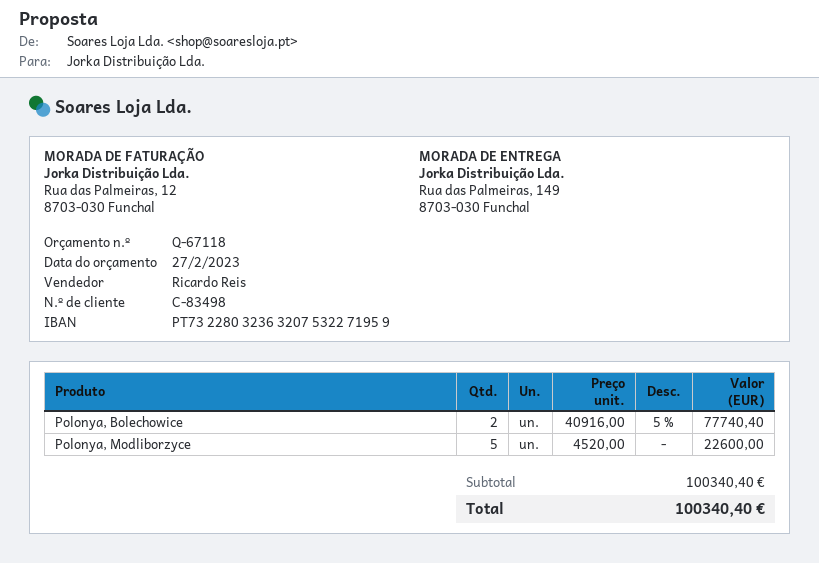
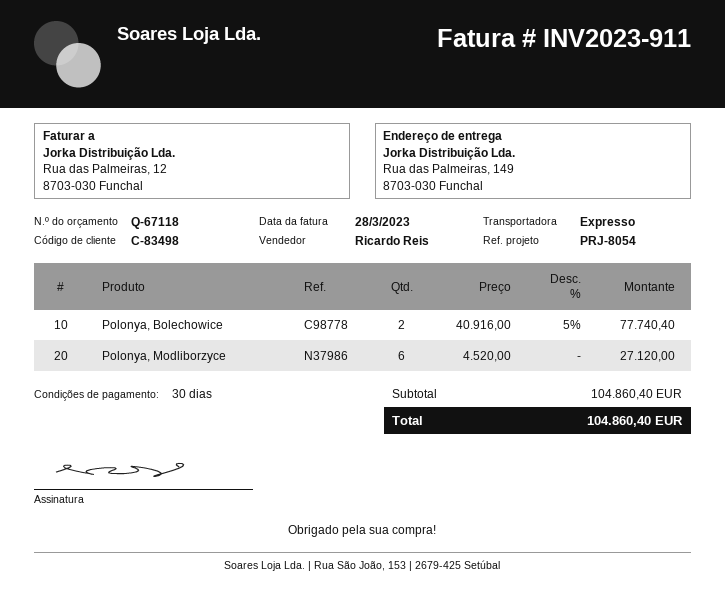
Polonya, Modliborzyce: 5 x 4520.00 = 22600.00 -> 6 x 4520.00 = 27120.00
subtotal: 100340.40 -> 104860.40
total: 100340.40 -> 104860.40

